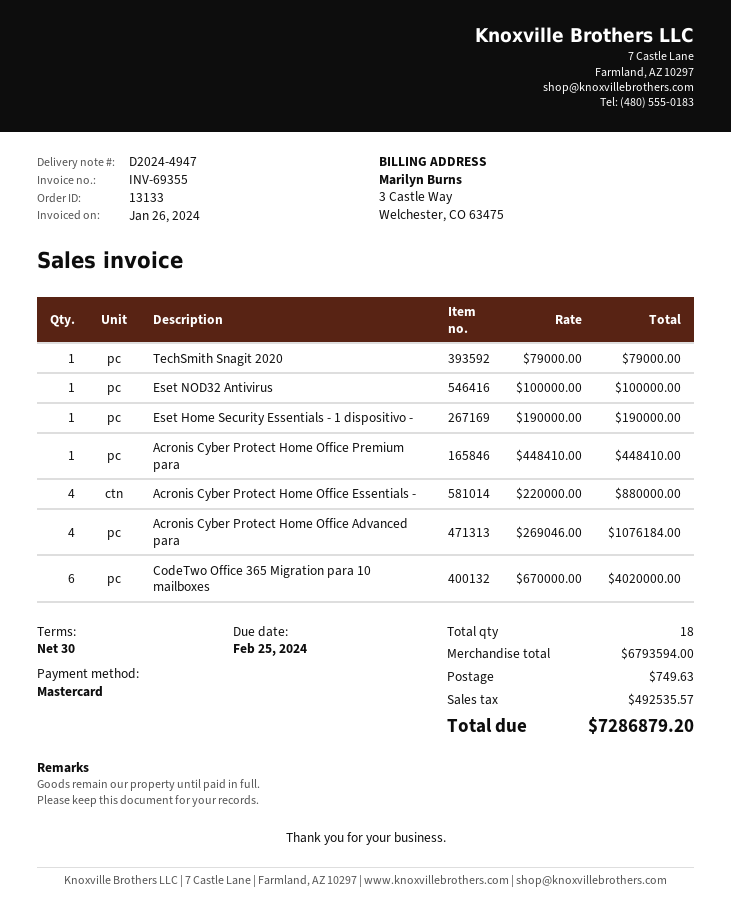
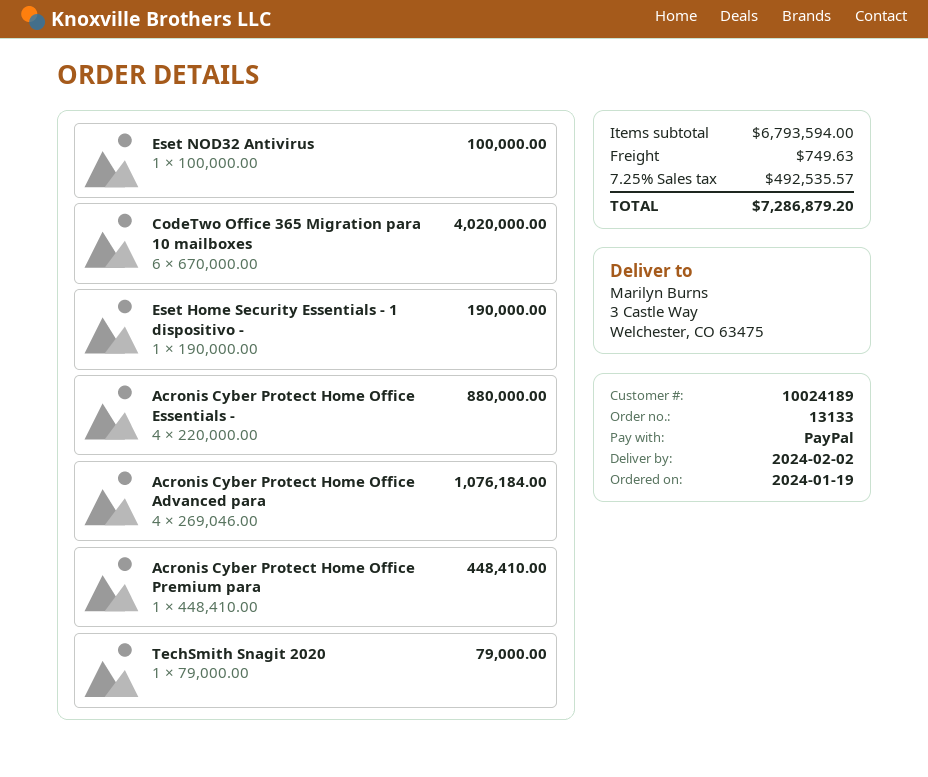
payment method: Mastercard -> PayPal

